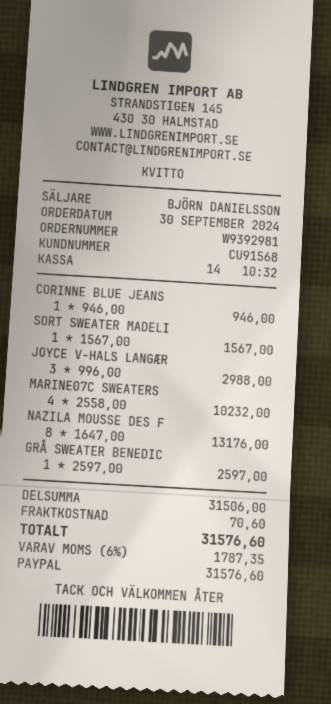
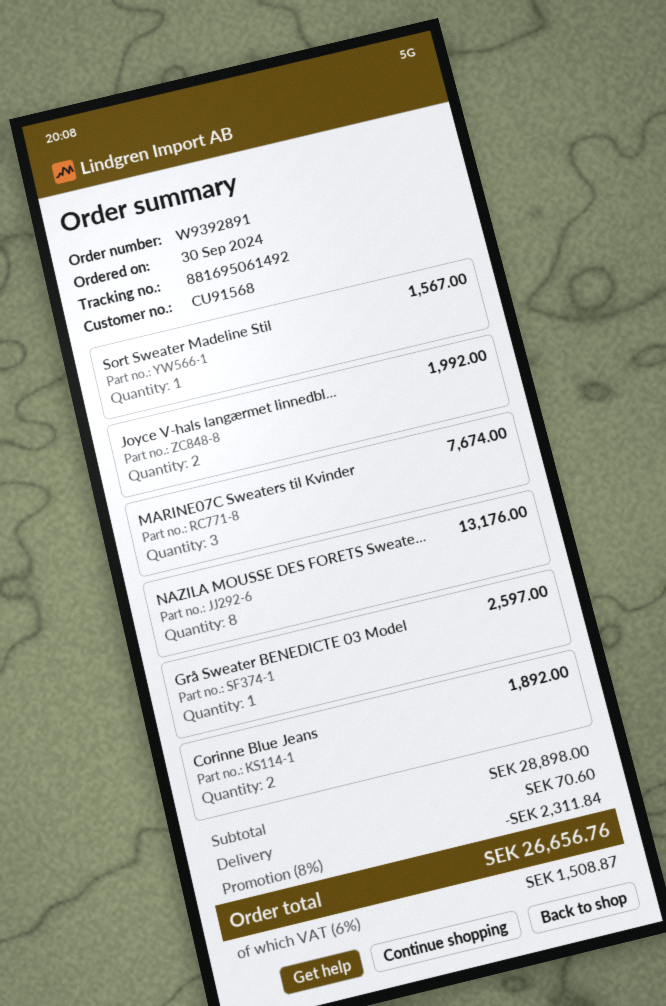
order number: W9392981 -> W9392891
CORINNE BLUE JEANS: 1 for 946.00 -> 2 for 1892.00
JOYCE V-HALS LANGÆR: 3 for 2988.00 -> 2 for 1992.00
MARINE07C SWEATERS: 4 for 10232.00 -> 3 for 7674.00
subtotal: 31506.00 -> 28898.00
discount: none -> 8% = 2311.84
tax: 6% = 1787.35 -> 6% = 1508.87
total: 31576.60 -> 26656.76

